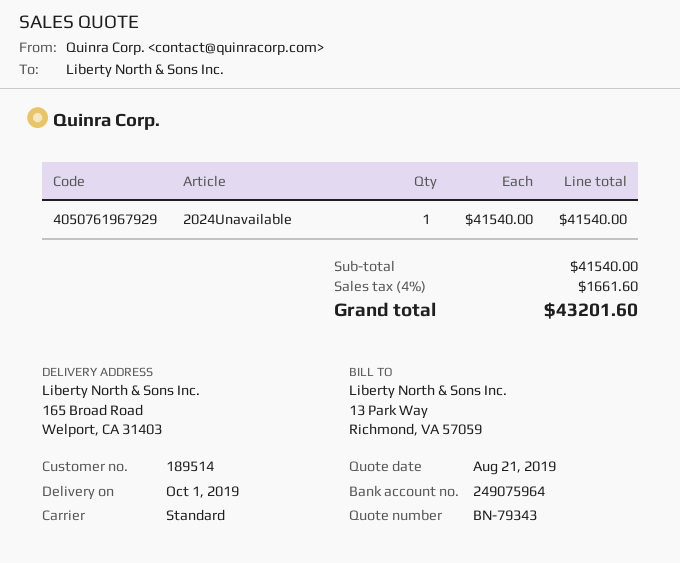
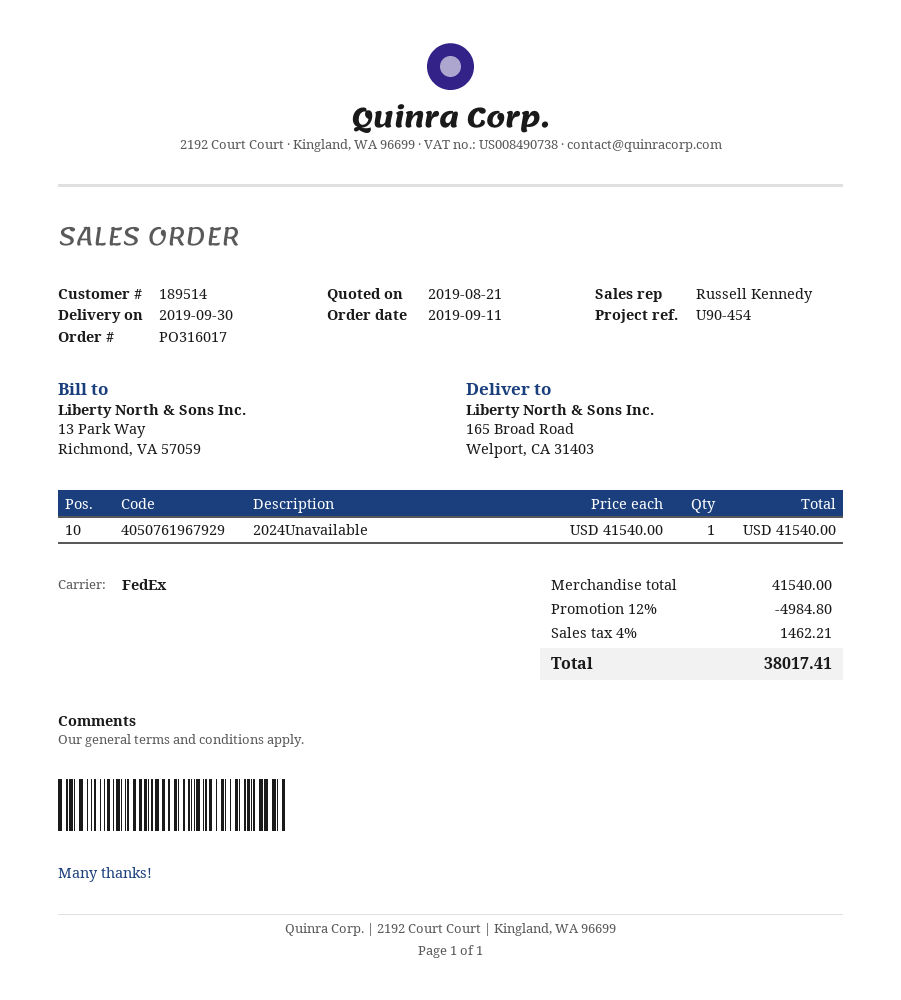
delivery date: 2019-10-01 -> 2019-09-30
shipping method: standard -> FedEx
discount: none -> 12% = 4984.80
tax: 4% = 1661.60 -> 4% = 1462.21
total: 43201.60 -> 38017.41

